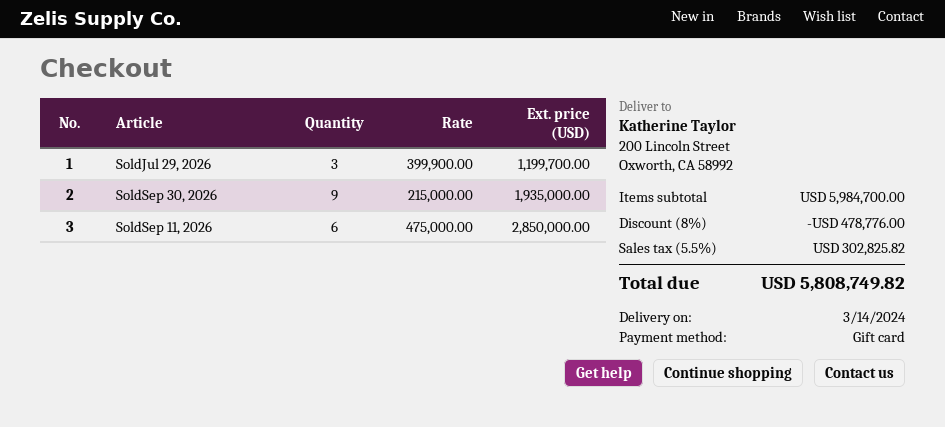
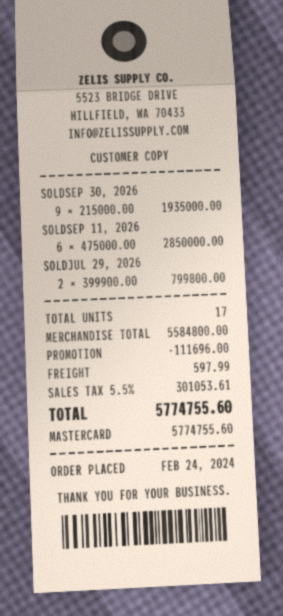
payment method: gift card -> Mastercard
SoldJul 29, 2026: 3 x 399900.00 = 1199700.00 -> 2 x 399900.00 = 799800.00
subtotal: 5984700.00 -> 5584800.00
discount: 478776.00 -> 111696.00
shipping: none -> 597.99
tax: 5.5% = 302825.82 -> 5.5% = 301053.61
total: 5808749.82 -> 5774755.60

